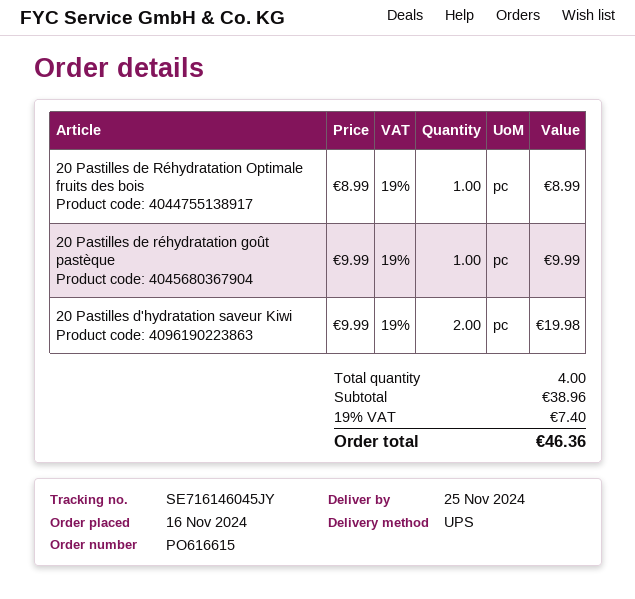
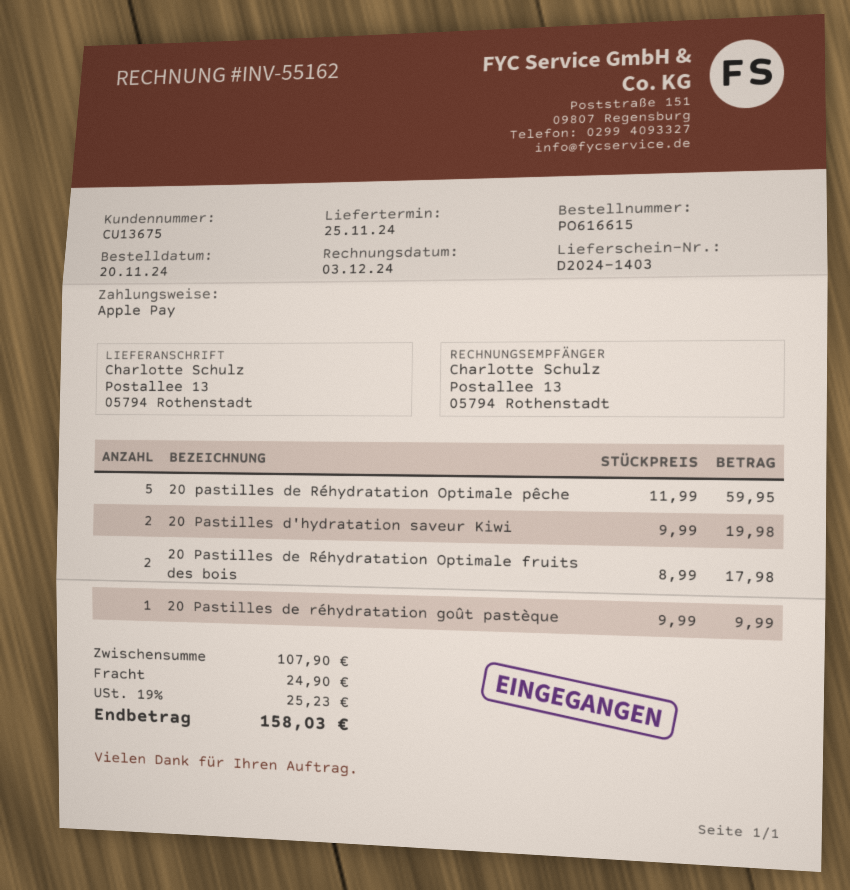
order date: 2024-11-16 -> 2024-11-20
20 Pastilles de Réhydratation Optimale fruits des bois: 1 x 8.99 = 8.99 -> 2 x 8.99 = 17.98
20 pastilles de Réhydratation Optimale pêche: none -> 5 x 11.99 = 59.95
subtotal: 38.96 -> 107.90
shipping: none -> 24.90
tax: 19% = 7.40 -> 19% = 25.23
total: 46.36 -> 158.03

